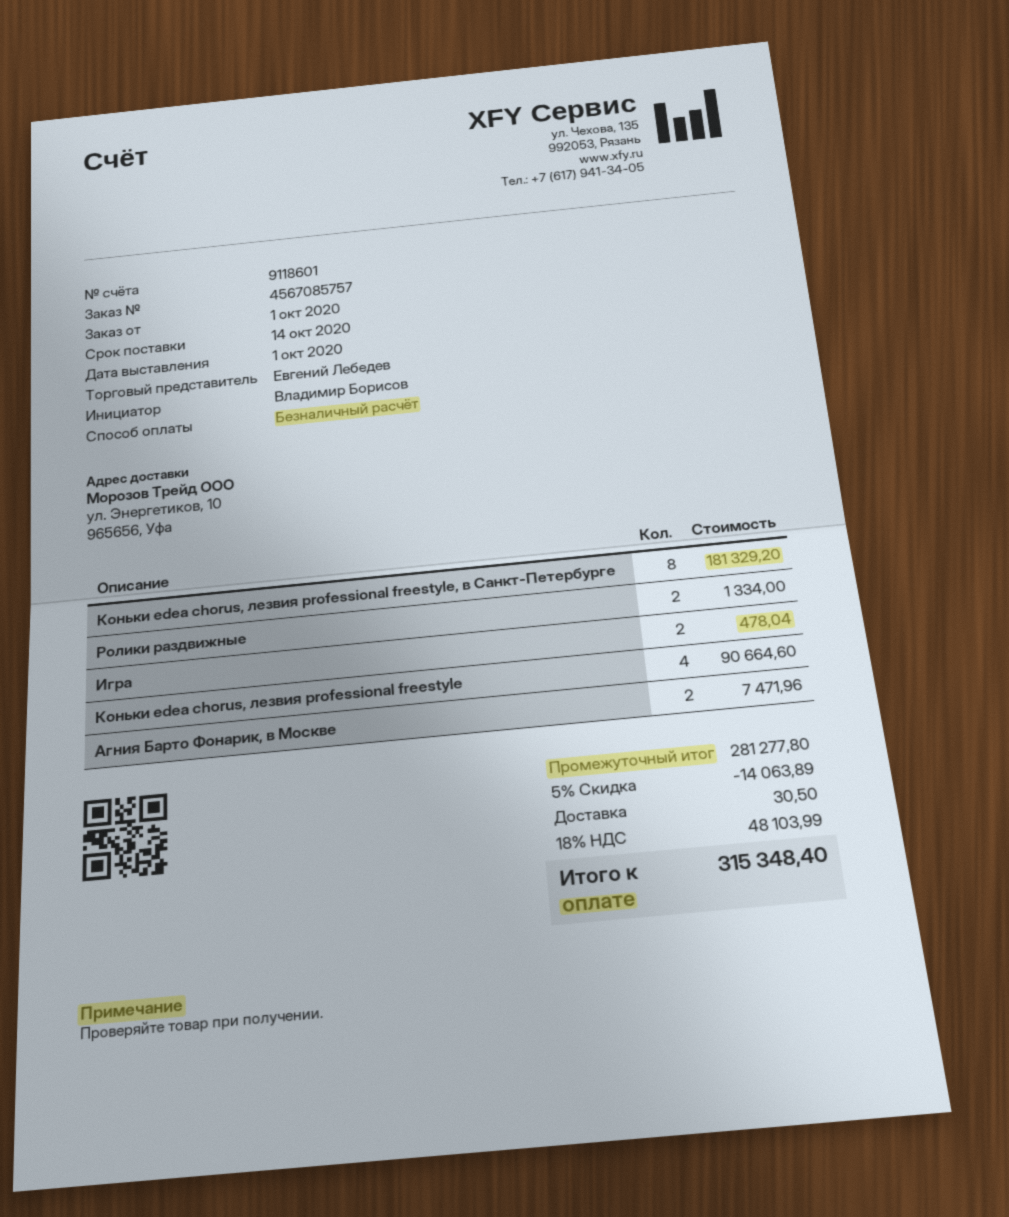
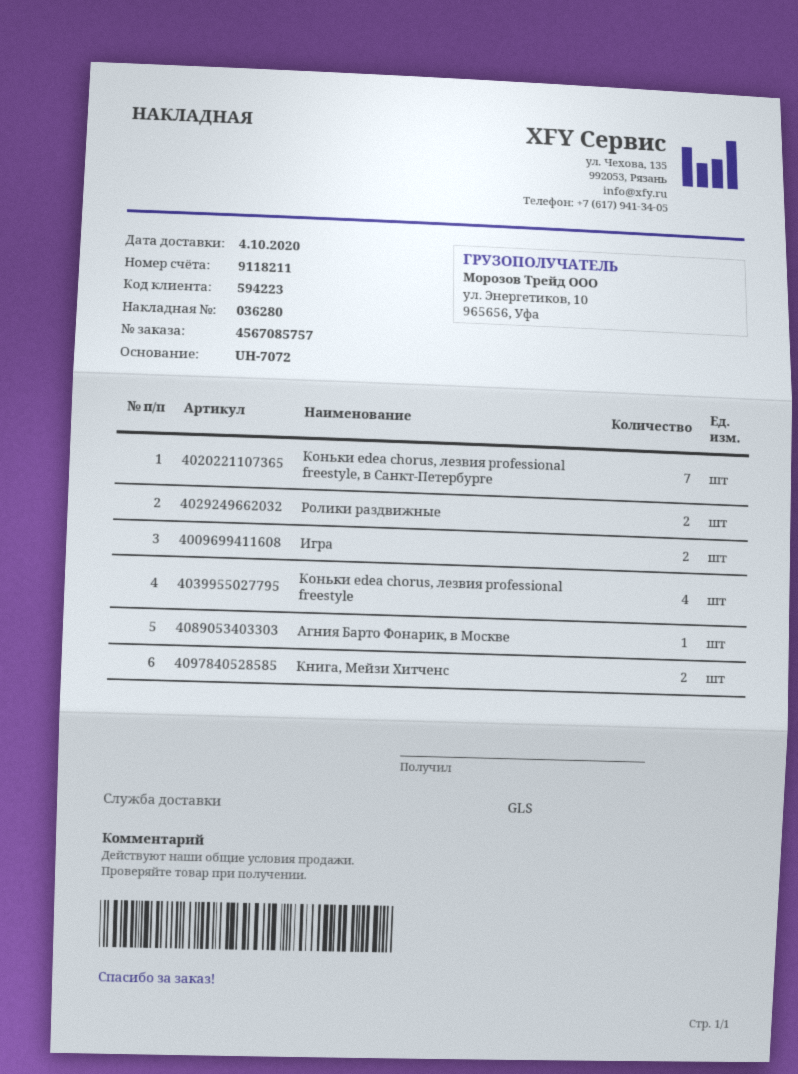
delivery date: 2020-10-14 -> 2020-10-04
invoice number: 9118601 -> 9118211
Коньки edea chorus, лезвия professional freestyle, в Санкт-Петербурге: 8 -> 7
Агния Барто Фонарик, в Москве: 2 -> 1
Книга, Мейзи Хитченс: none -> 2

